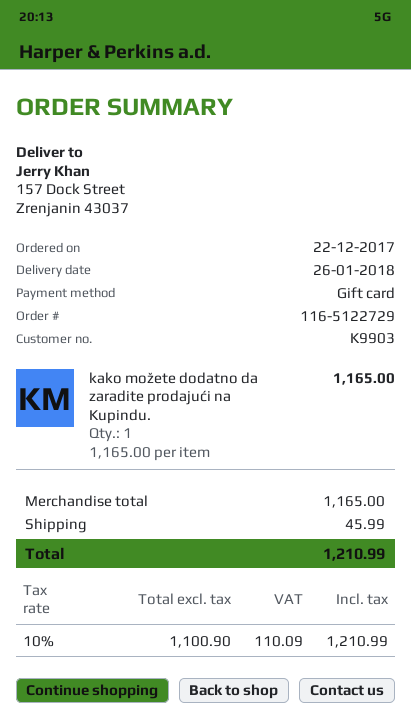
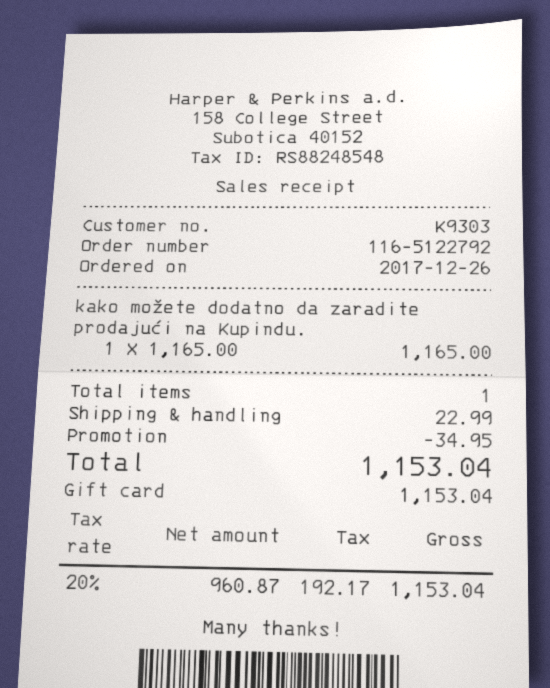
order number: 116-5122729 -> 116-5122792
order date: 2017-12-22 -> 2017-12-26
customer number: K9903 -> K9303
discount: none -> 34.95
shipping: 45.99 -> 22.99
net: 1100.90 -> 960.87
tax: 10% = 110.09 -> 20% = 192.17
total: 1210.99 -> 1153.04

